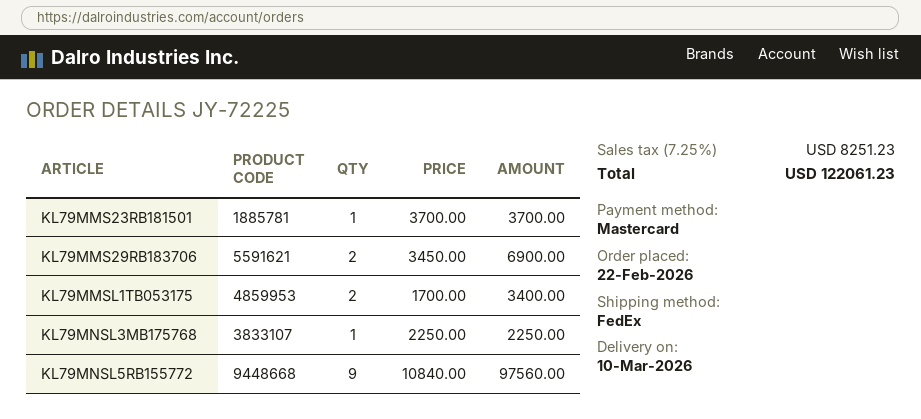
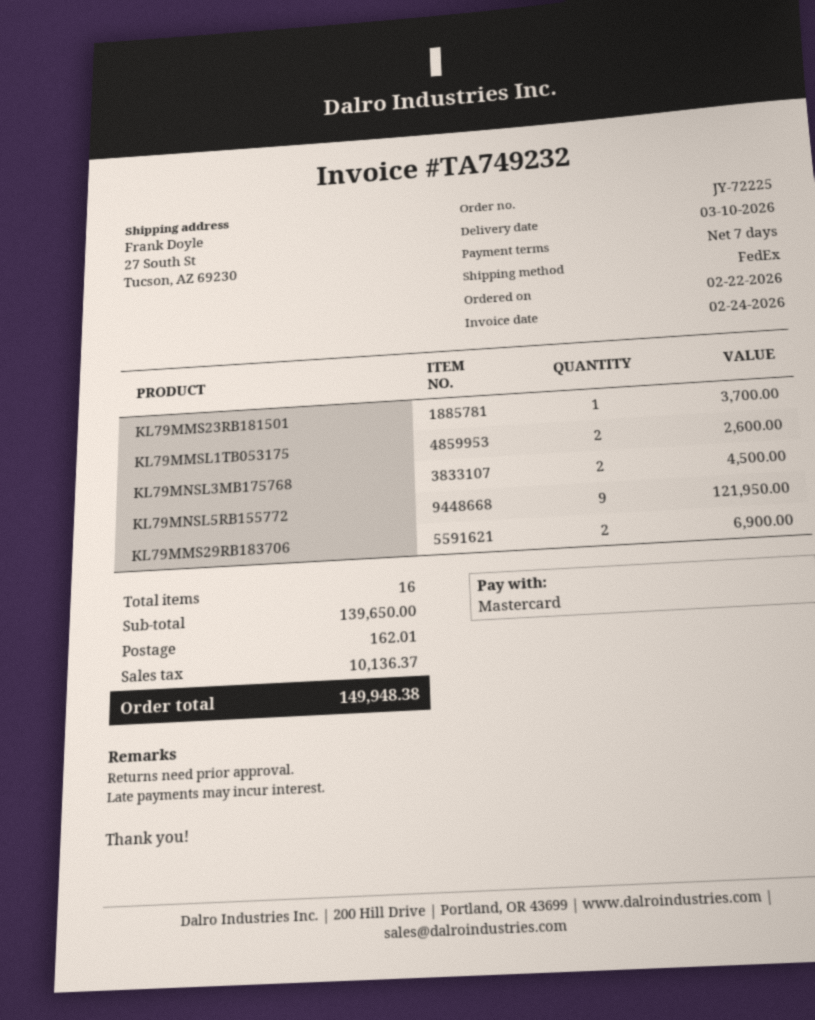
KL79MMSL1TB053175: 2 for 3400.00 -> 2 for 2600.00
KL79MNSL3MB175768: 1 for 2250.00 -> 2 for 4500.00
KL79MNSL5RB155772: 9 for 97560.00 -> 9 for 121950.00
shipping: none -> 162.01
tax: 8251.23 -> 10136.37
total: 122061.23 -> 149948.38

